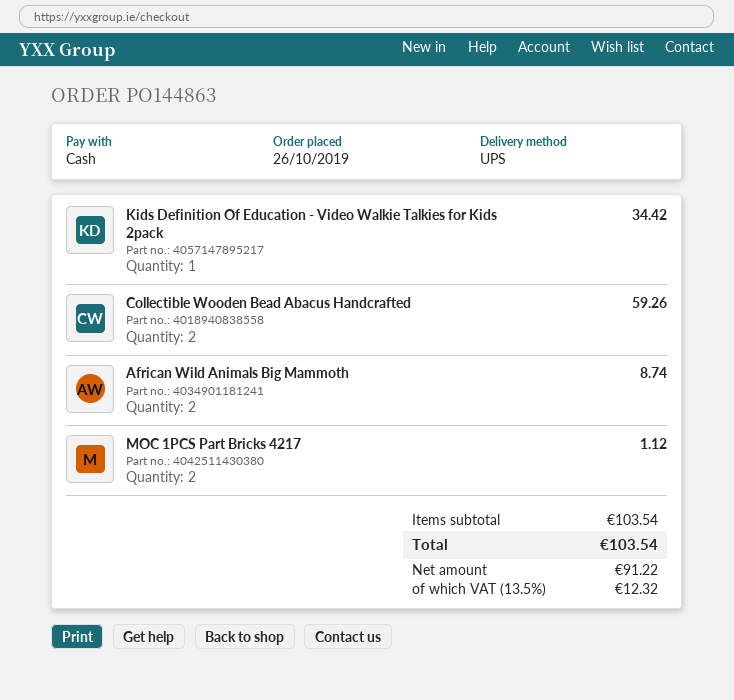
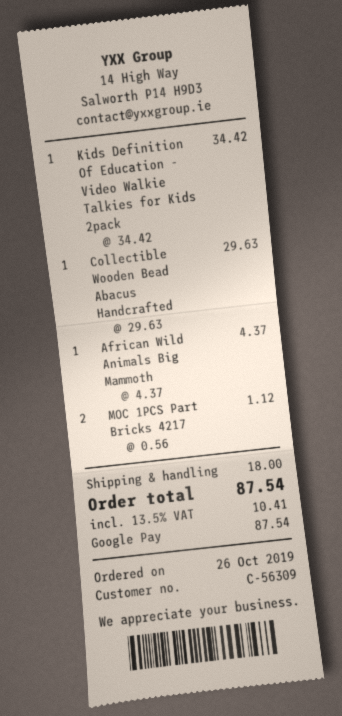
payment method: cash -> Google Pay
Collectible Wooden Bead Abacus Handcrafted: 2 for 59.26 -> 1 for 29.63
African Wild Animals Big Mammoth: 2 for 8.74 -> 1 for 4.37
shipping: none -> 18.00
tax: 13.5% = 12.32 -> 13.5% = 10.41
total: 103.54 -> 87.54

